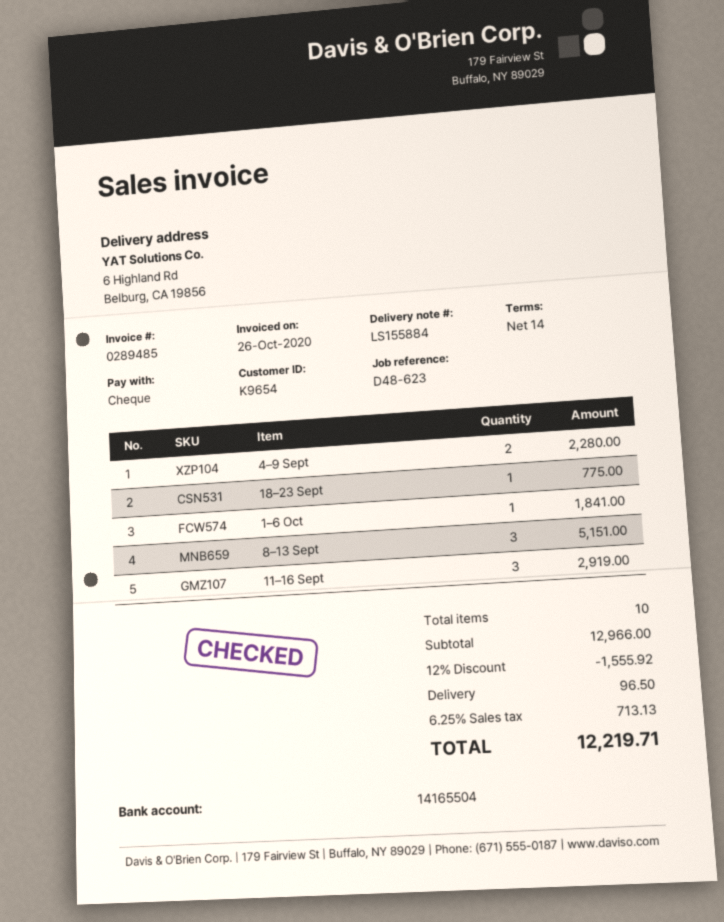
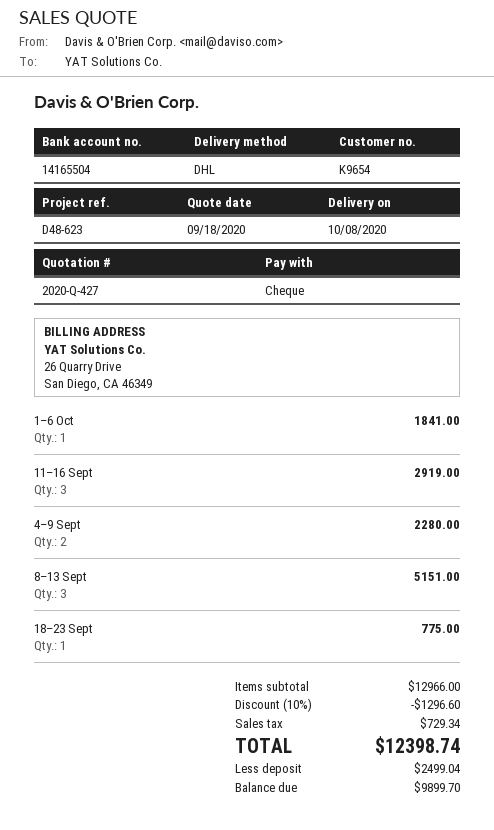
discount: 12% = 1555.92 -> 10% = 1296.60
shipping: 96.50 -> none
tax: 713.13 -> 729.34
total: 12219.71 -> 12398.74

